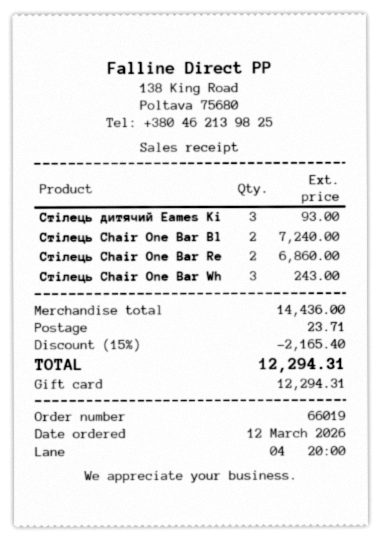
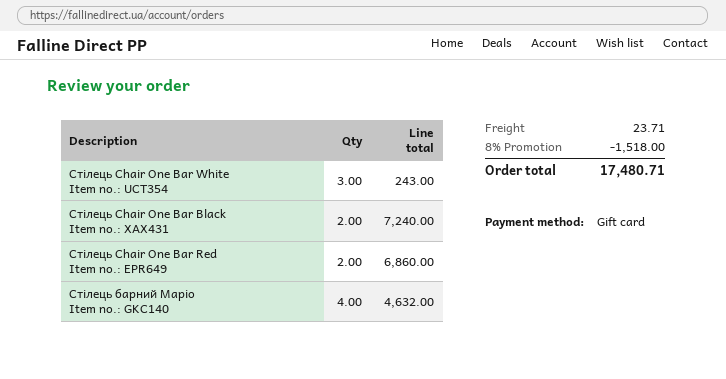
Стілець дитячий Eames Ki: 3 for 93.00 -> none
Стілець барний Маріо: none -> 4 for 4632.00
discount: 15% = 2165.40 -> 8% = 1518.00
total: 12294.31 -> 17480.71

